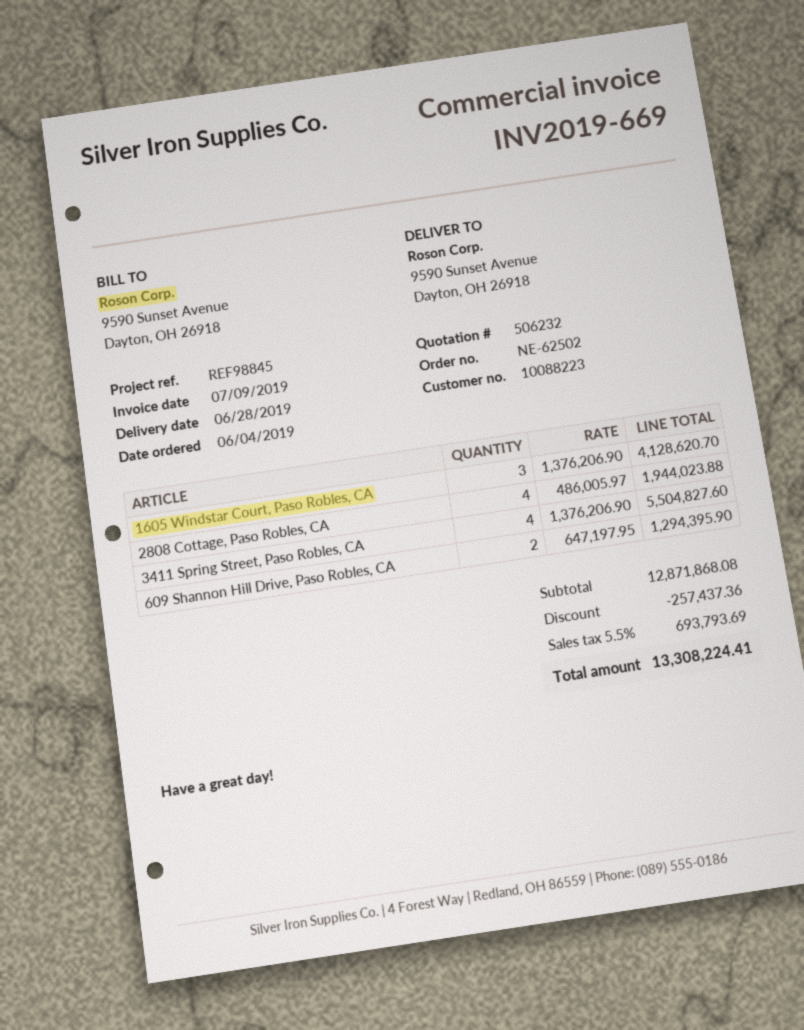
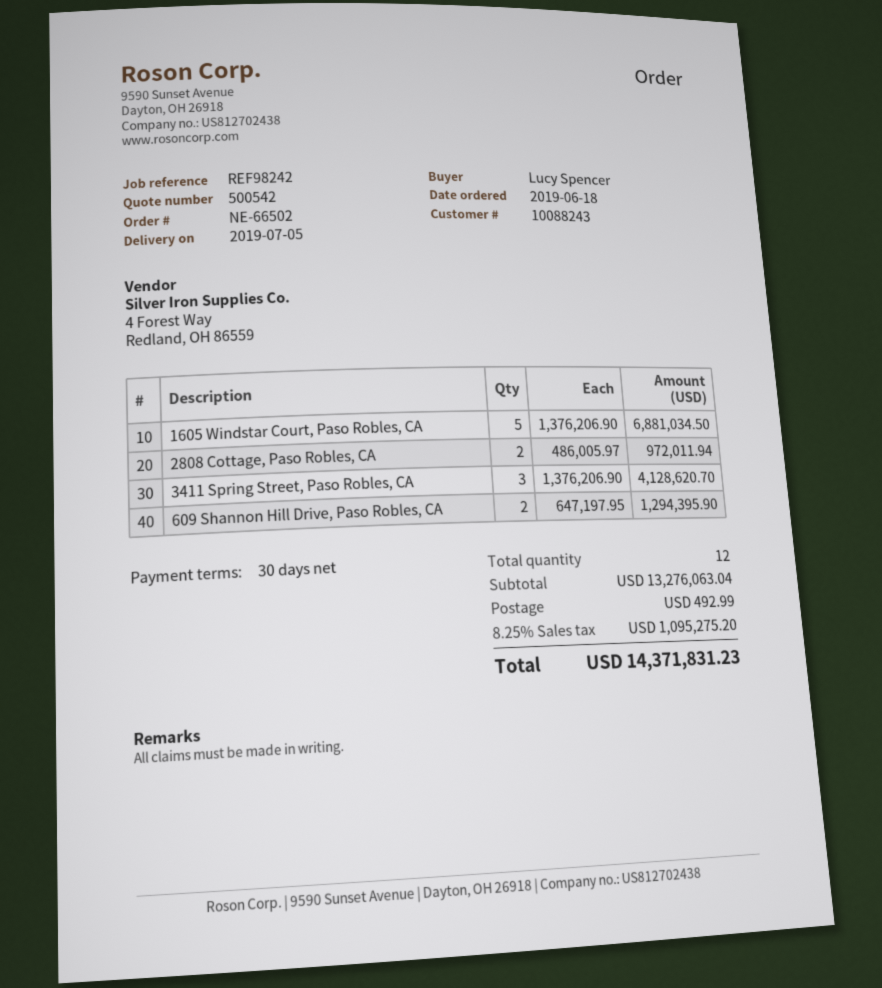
quote number: 506232 -> 500542
order number: NE-62502 -> NE-66502
order date: 2019-06-04 -> 2019-06-18
delivery date: 2019-06-28 -> 2019-07-05
customer number: 10088223 -> 10088243
reference: REF98845 -> REF98242
1605 Windstar Court, Paso Robles, CA: 3 x 1376206.90 = 4128620.70 -> 5 x 1376206.90 = 6881034.50
2808 Cottage, Paso Robles, CA: 4 x 486005.97 = 1944023.88 -> 2 x 486005.97 = 972011.94
3411 Spring Street, Paso Robles, CA: 4 x 1376206.90 = 5504827.60 -> 3 x 1376206.90 = 4128620.70
subtotal: 12871868.08 -> 13276063.04
discount: 257437.36 -> none
shipping: none -> 492.99
tax: 5.5% = 693793.69 -> 8.25% = 1095275.20
total: 13308224.41 -> 14371831.23

